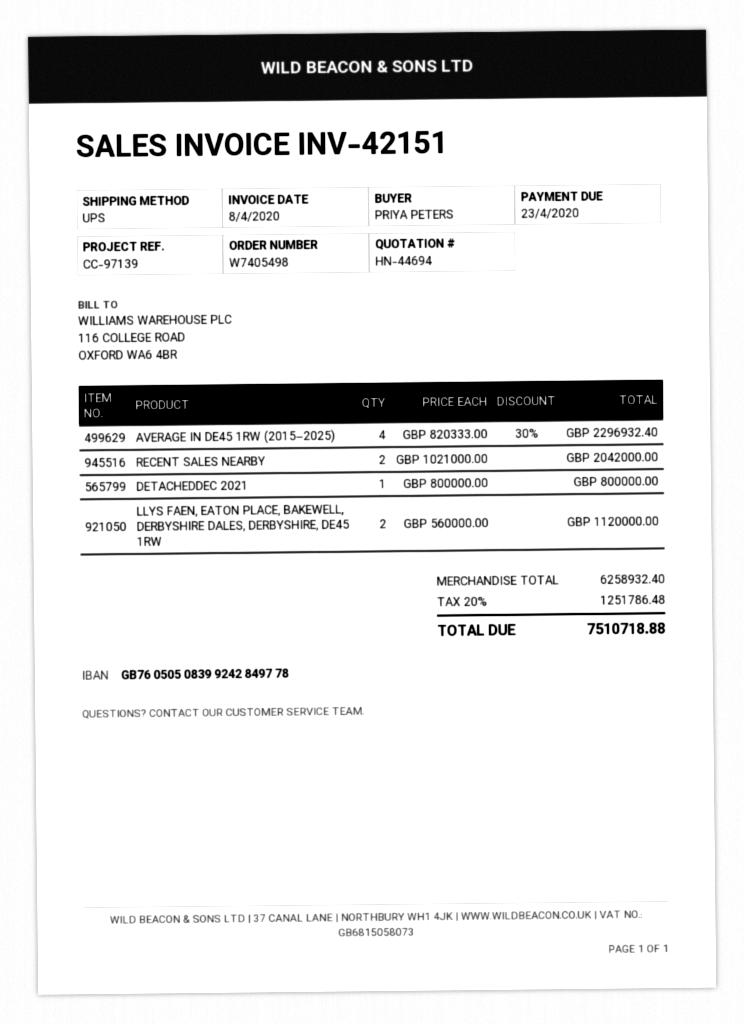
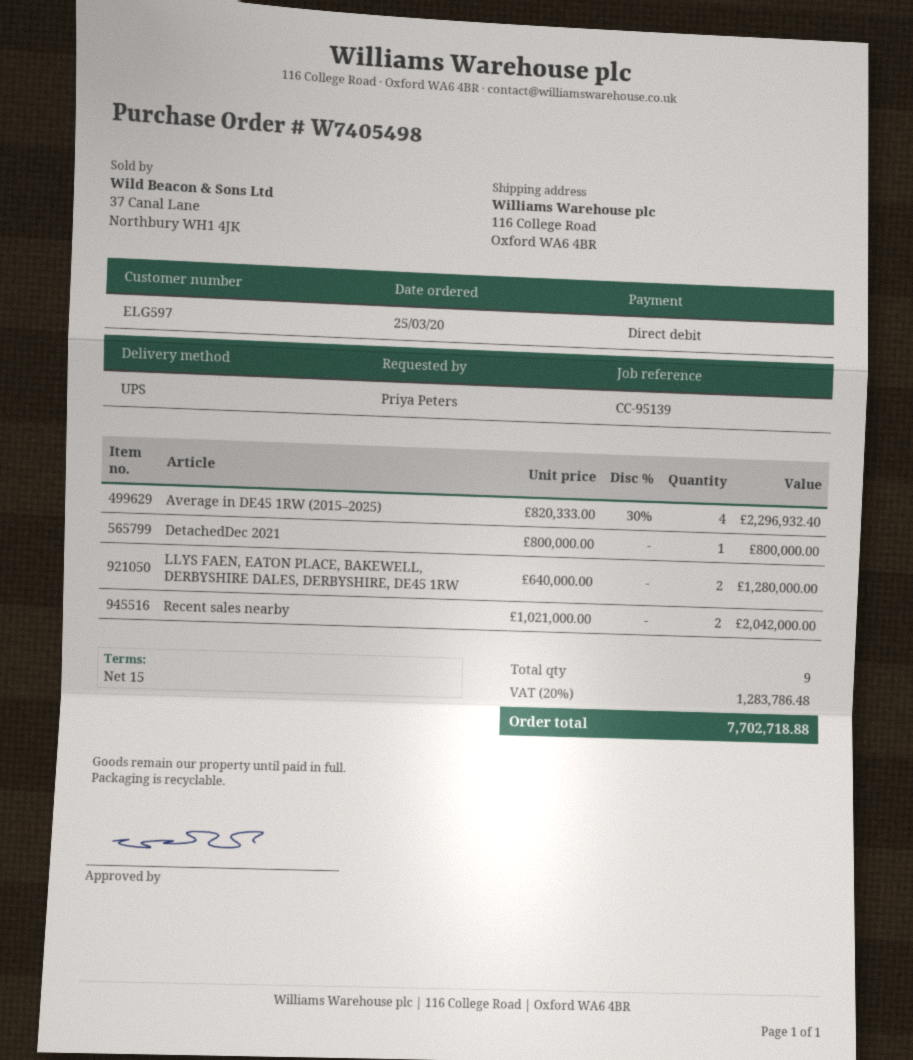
reference: CC-97139 -> CC-95139
LLYS FAEN, EATON PLACE, BAKEWELL, DERBYSHIRE DALES, DERBYSHIRE, DE45 1RW: 2 x 560000.00 = 1120000.00 -> 2 x 640000.00 = 1280000.00
tax: 20% = 1251786.48 -> 20% = 1283786.48
total: 7510718.88 -> 7702718.88

